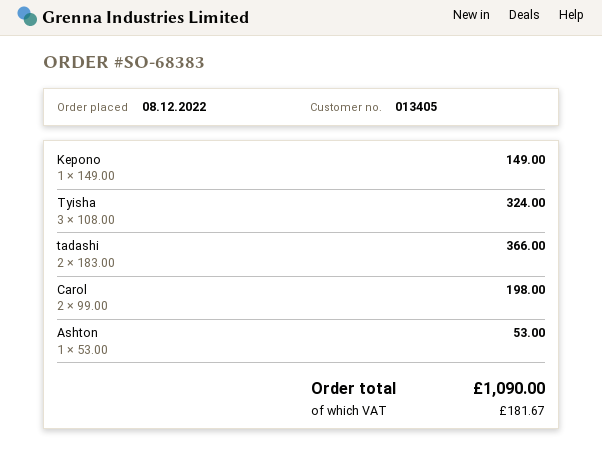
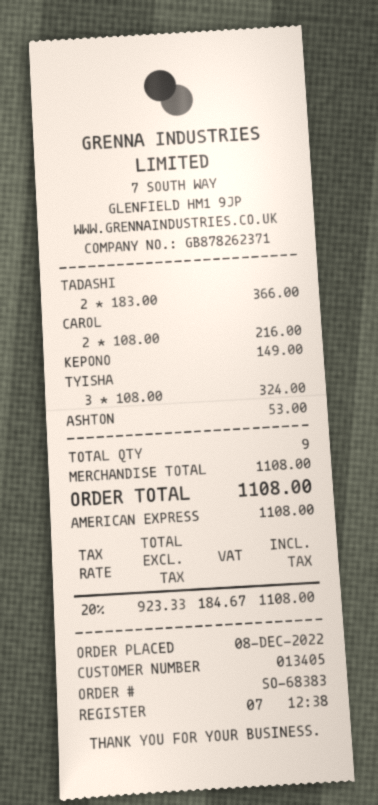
Carol: 2 x 99.00 = 198.00 -> 2 x 108.00 = 216.00
tax: 181.67 -> 184.67
total: 1090.00 -> 1108.00

